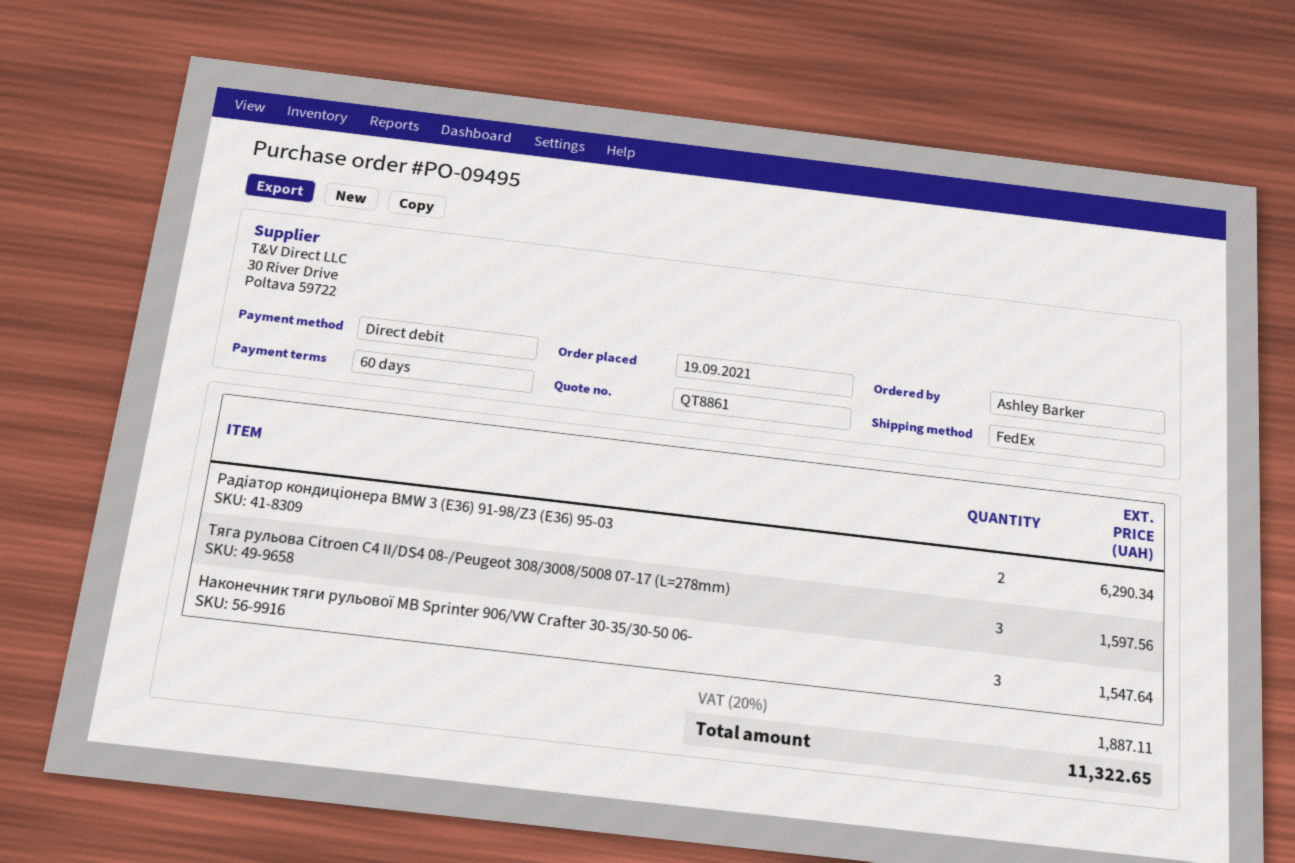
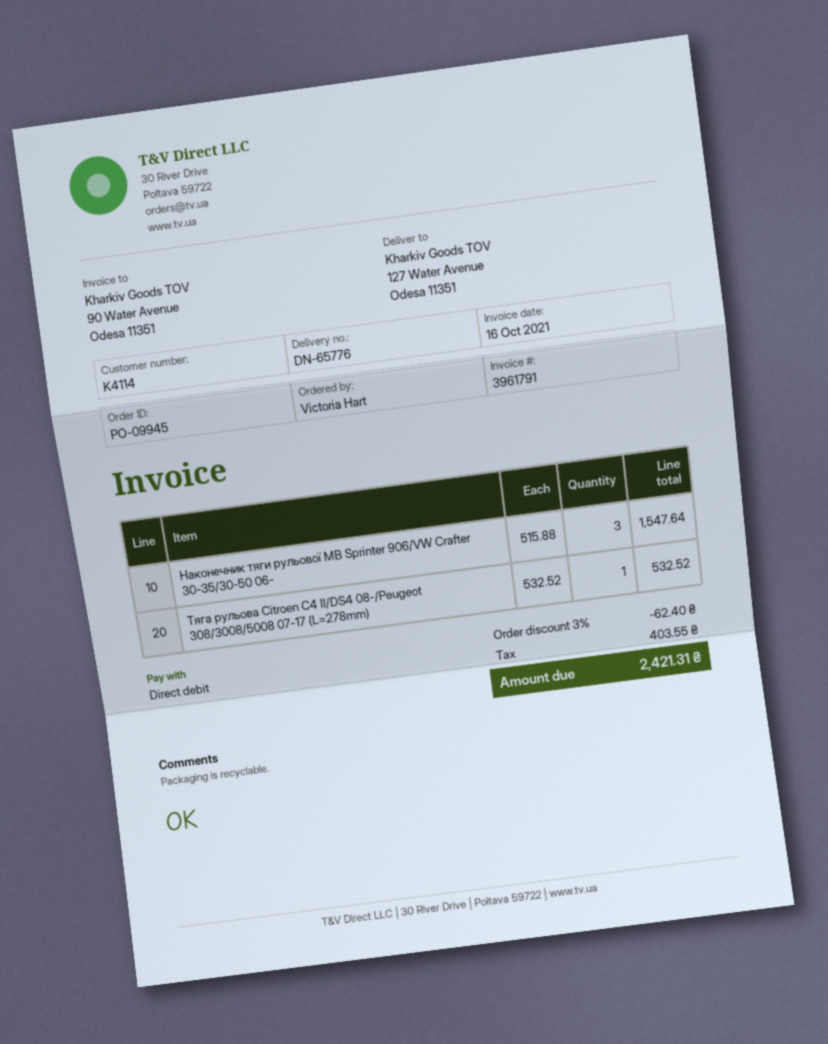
order number: PO-09495 -> PO-09945
ordered by: Ashley Barker -> Victoria Hart
Радіатор кондиціонера BMW 3 (E36) 91-98/Z3 (E36) 95-03: 2 for 6290.34 -> none
Тяга рульова Citroen C4 II/DS4 08-/Peugeot 308/3008/5008 07-17 (L=278mm): 3 for 1597.56 -> 1 for 532.52
discount: none -> 3% = 62.40
tax: 1887.11 -> 403.55
total: 11322.65 -> 2421.31

